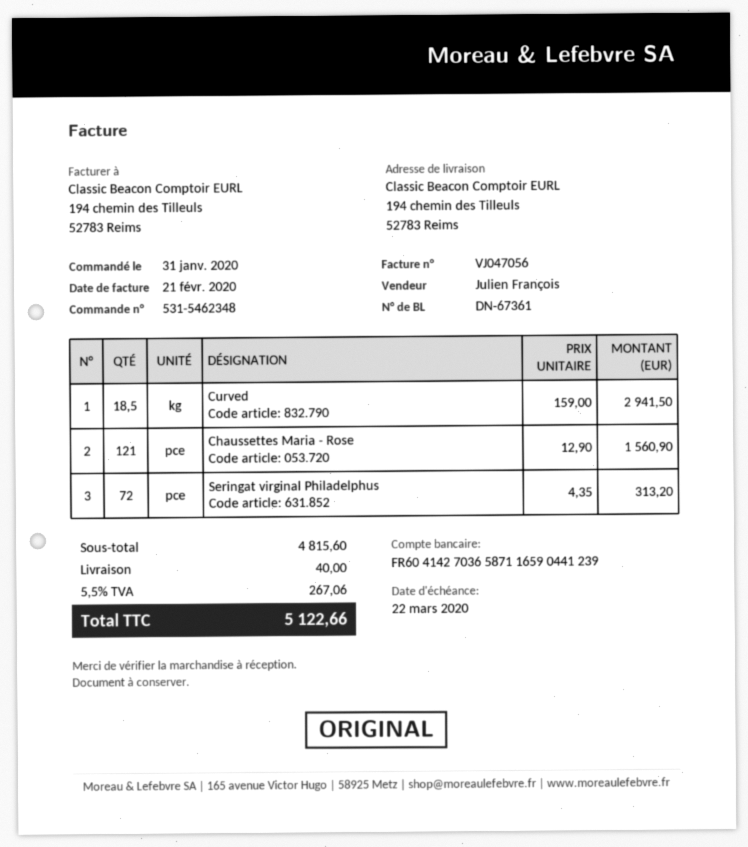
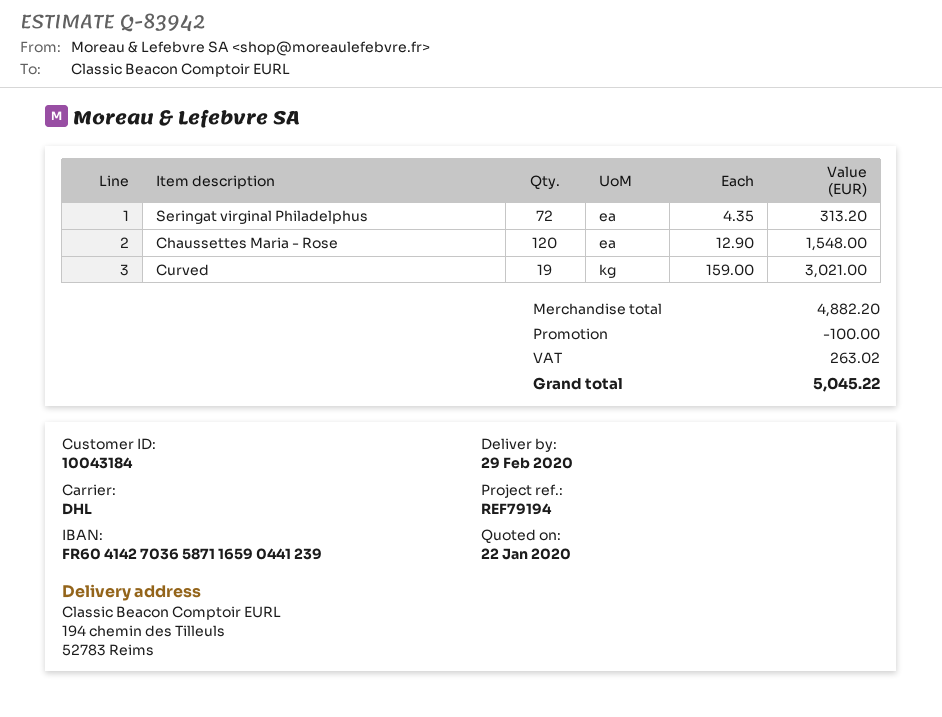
Curved: 18.5 x 159.00 = 2941.50 -> 19 x 159.00 = 3021.00
Chaussettes Maria - Rose: 121 x 12.90 = 1560.90 -> 120 x 12.90 = 1548.00
subtotal: 4815.60 -> 4882.20
discount: none -> 100.00
shipping: 40.00 -> none
tax: 267.06 -> 263.02
total: 5122.66 -> 5045.22

